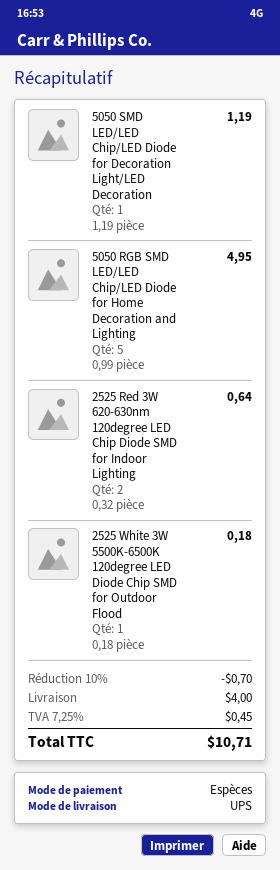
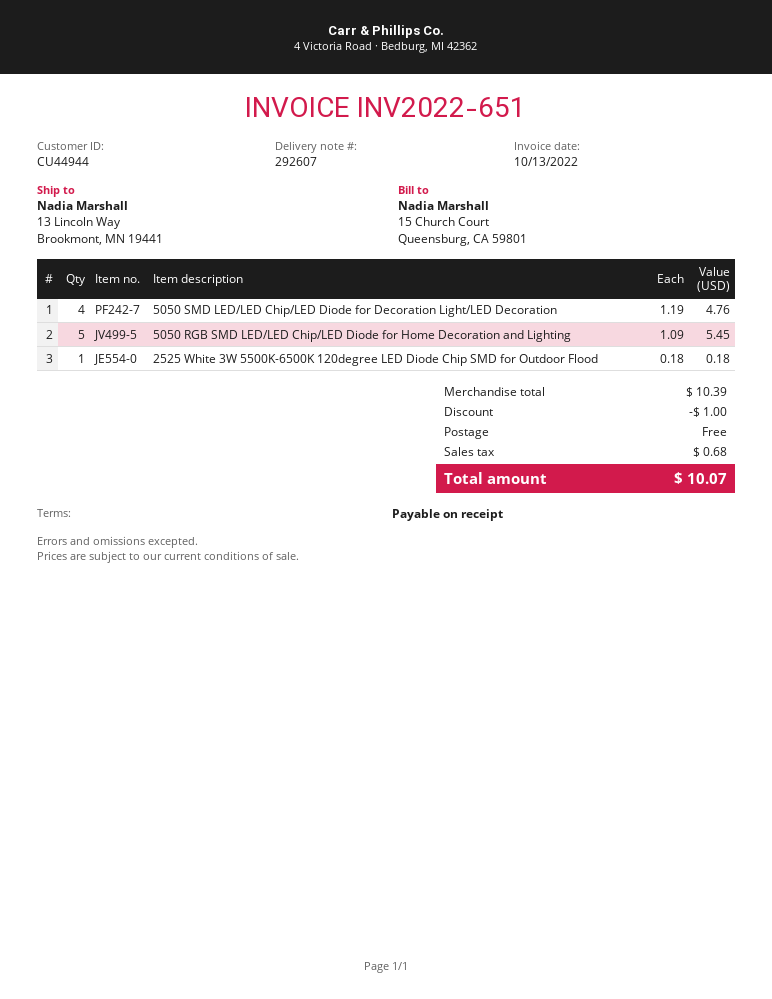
5050 SMD LED/LED Chip/LED Diode for Decoration Light/LED Decoration: 1 x 1.19 = 1.19 -> 4 x 1.19 = 4.76
5050 RGB SMD LED/LED Chip/LED Diode for Home Decoration and Lighting: 5 x 0.99 = 4.95 -> 5 x 1.09 = 5.45
2525 Red 3W 620-630nm 120degree LED Chip Diode SMD for Indoor Lighting: 2 x 0.32 = 0.64 -> none
discount: 0.70 -> 1.00
shipping: 4.00 -> 0.00
tax: 0.45 -> 0.68
total: 10.71 -> 10.07

